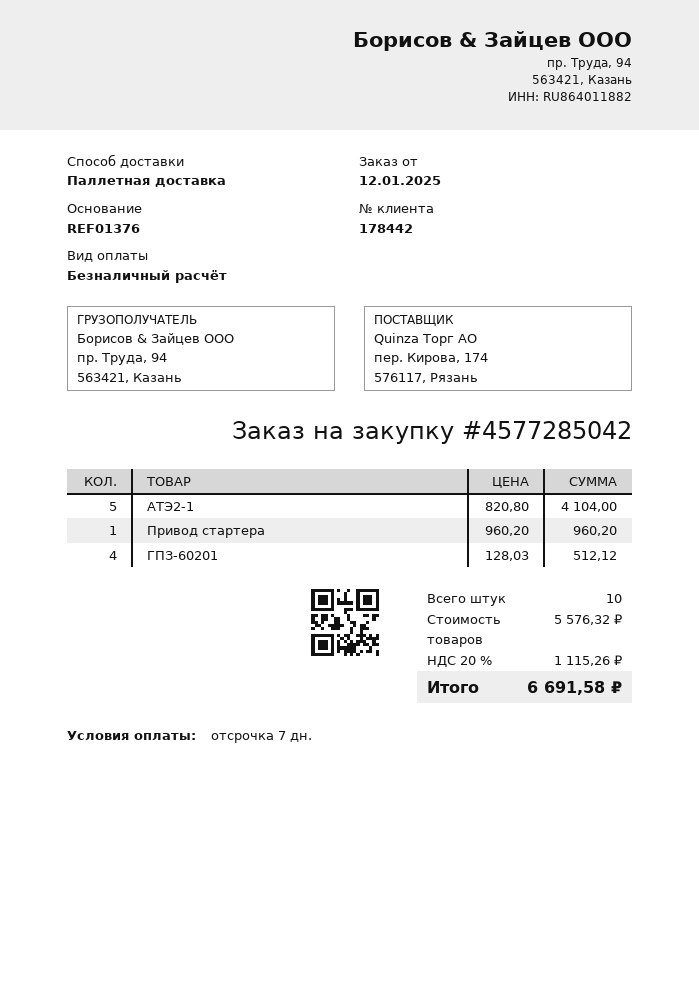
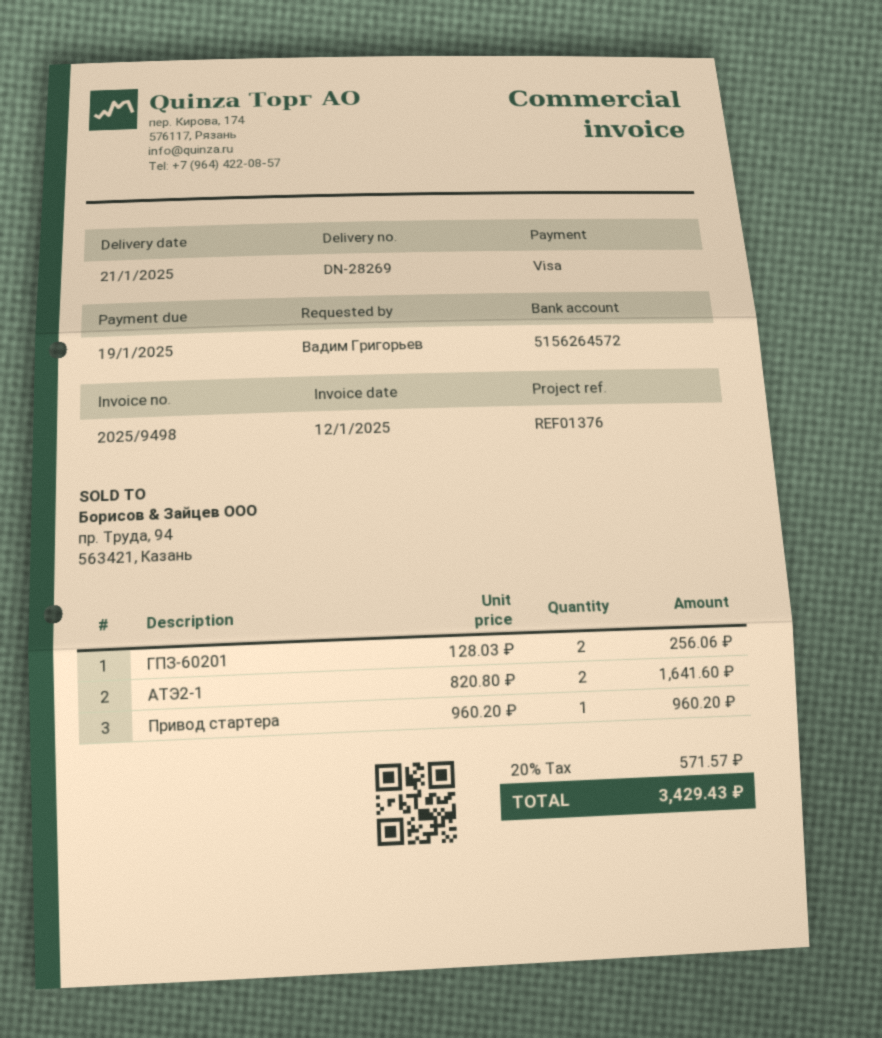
payment method: bank transfer -> Visa
АТЭ2-1: 5 x 820.80 = 4104.00 -> 2 x 820.80 = 1641.60
ГПЗ-60201: 4 x 128.03 = 512.12 -> 2 x 128.03 = 256.06
tax: 20% = 1115.26 -> 20% = 571.57
total: 6691.58 -> 3429.43

